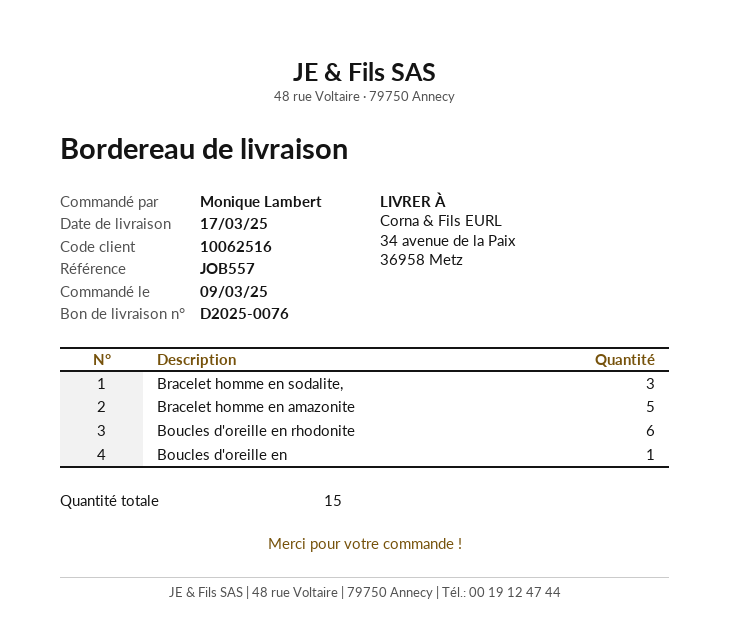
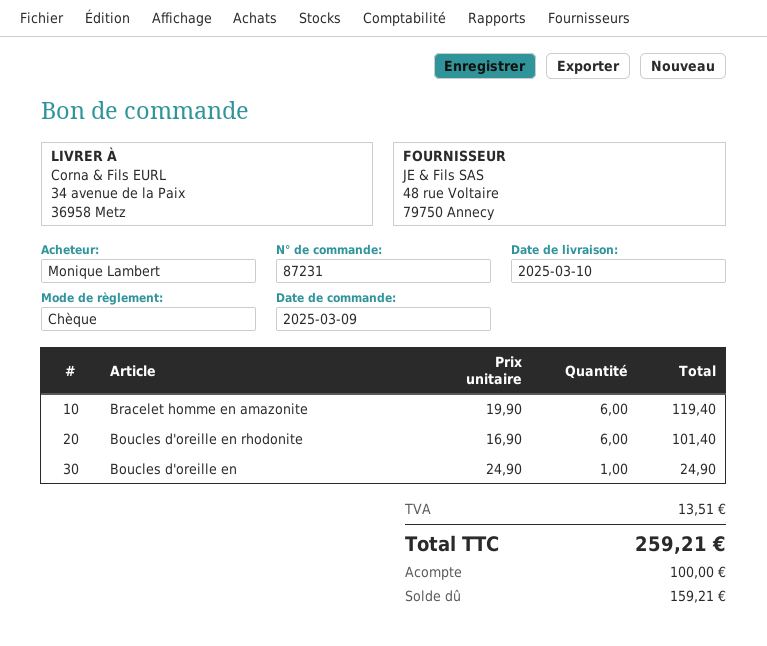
delivery date: 2025-03-17 -> 2025-03-10
Bracelet homme en sodalite,: 3 -> none
Bracelet homme en amazonite: 5 -> 6

